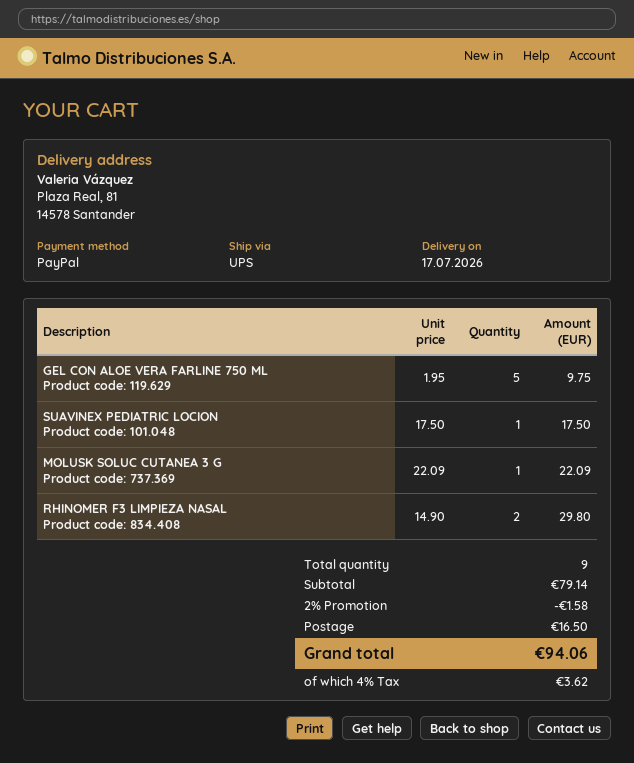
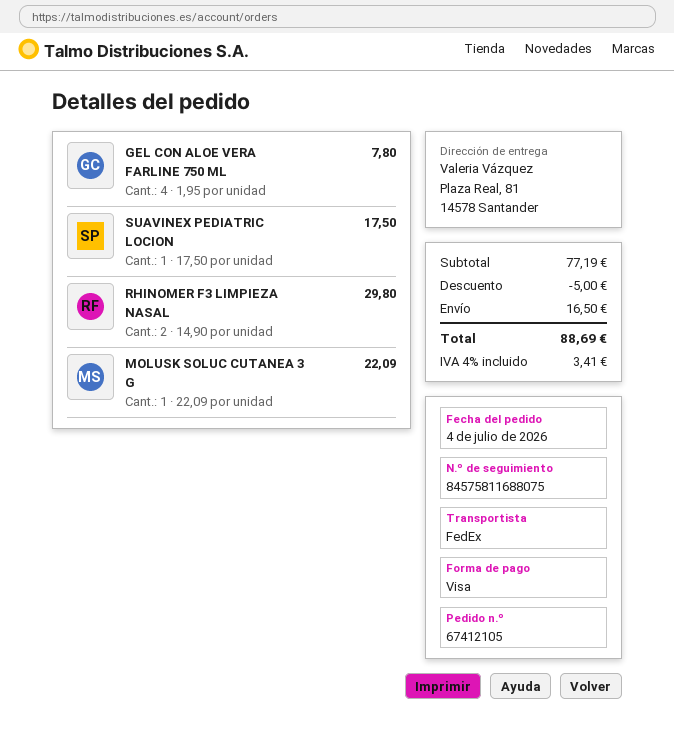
payment method: PayPal -> Visa
shipping method: UPS -> FedEx
GEL CON ALOE VERA FARLINE 750 ML: 5 x 1.95 = 9.75 -> 4 x 1.95 = 7.80
subtotal: 79.14 -> 77.19
discount: 1.58 -> 5.00
tax: 4% = 3.62 -> 4% = 3.41
total: 94.06 -> 88.69

